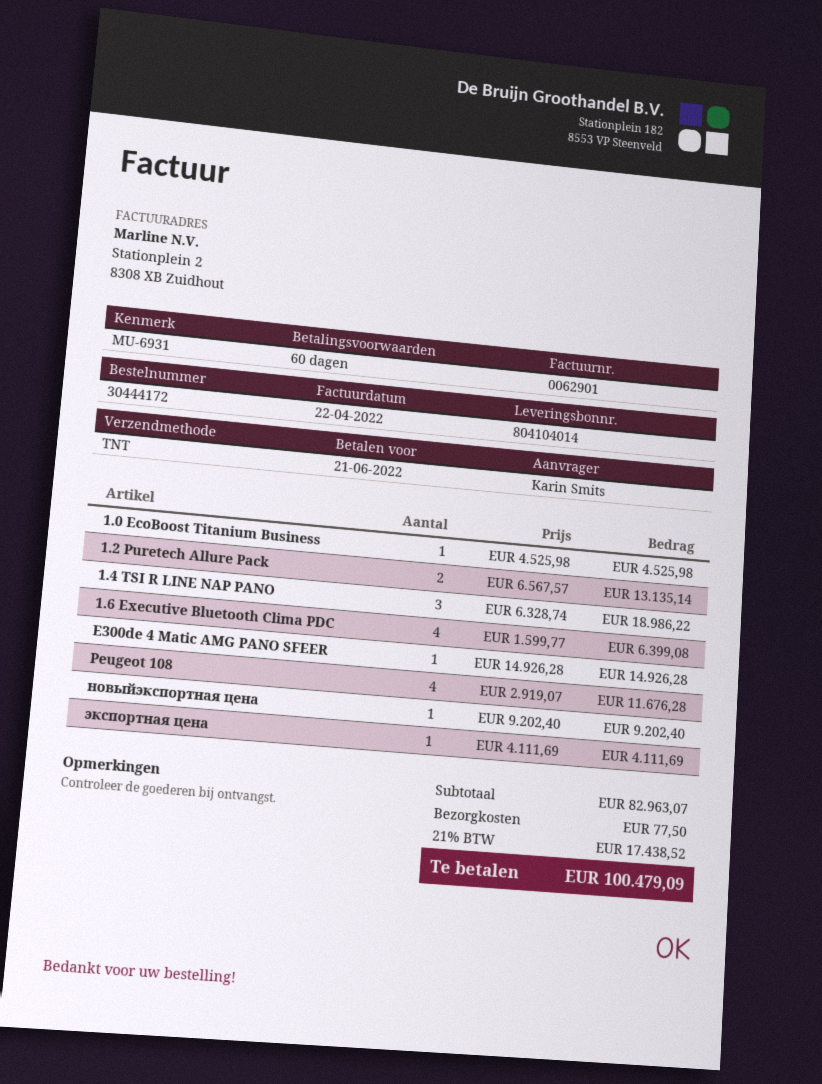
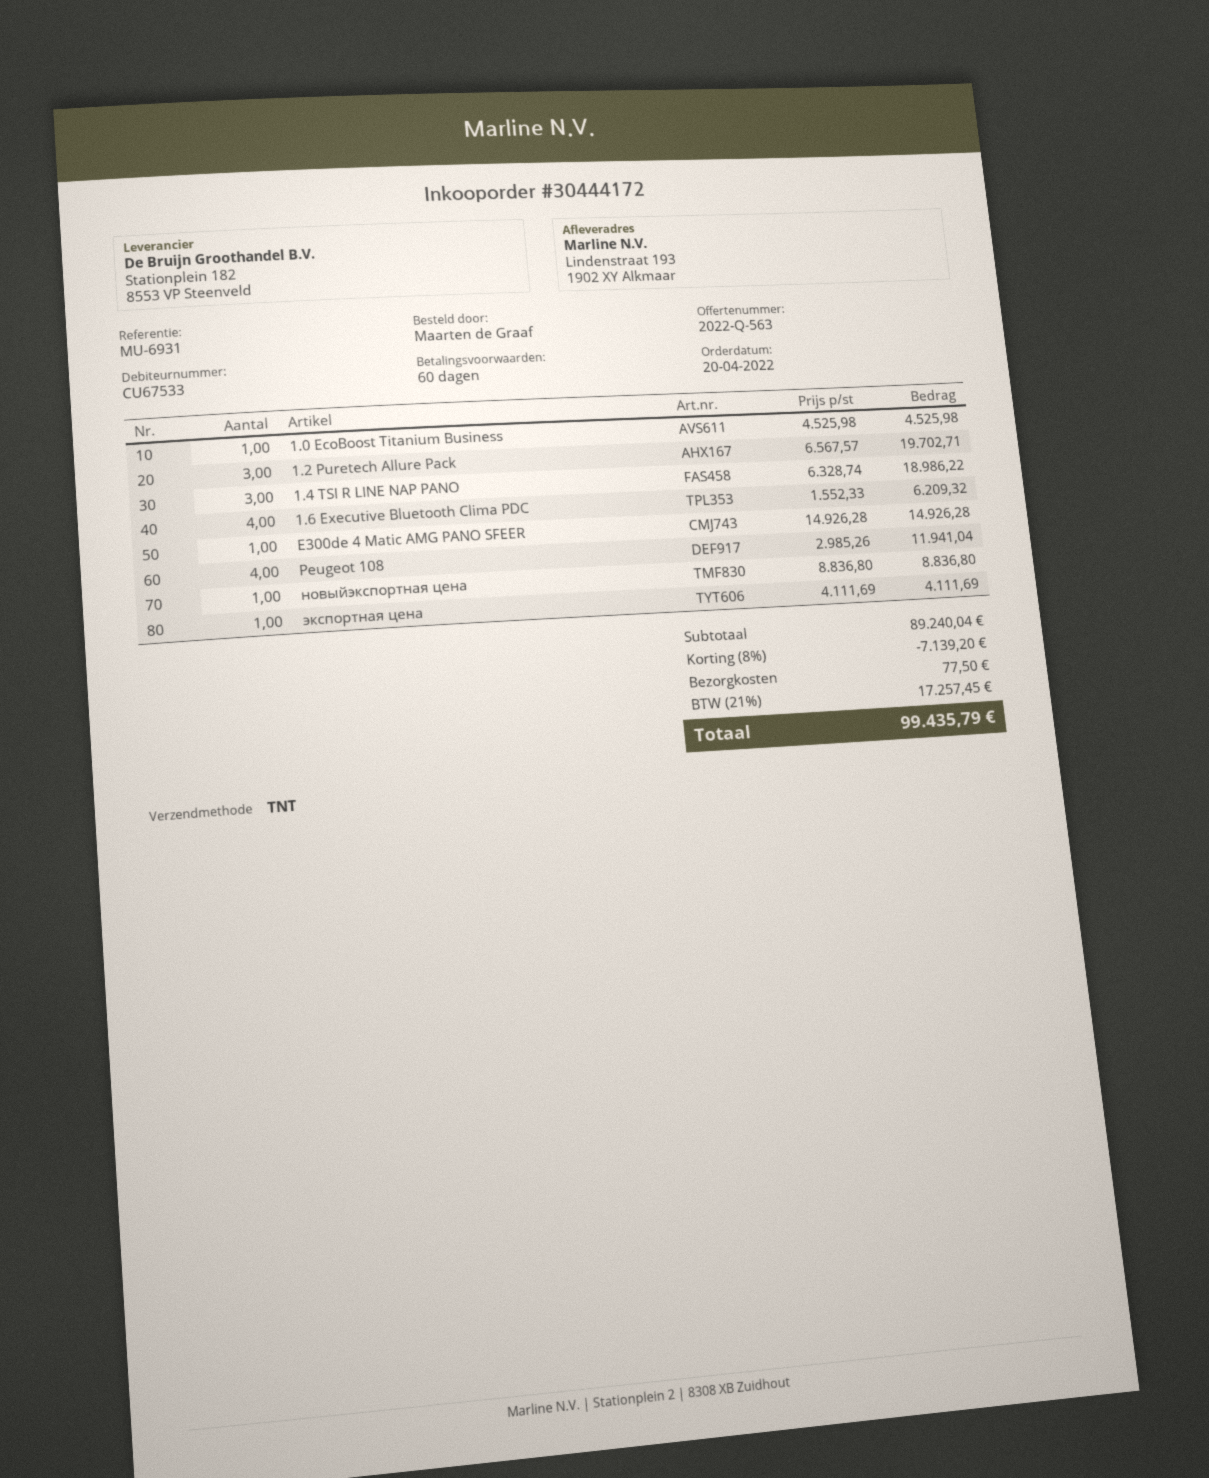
ordered by: Karin Smits -> Maarten de Graaf
1.2 Puretech Allure Pack: 2 x 6567.57 = 13135.14 -> 3 x 6567.57 = 19702.71
1.6 Executive Bluetooth Clima PDC: 4 x 1599.77 = 6399.08 -> 4 x 1552.33 = 6209.32
Peugeot 108: 4 x 2919.07 = 11676.28 -> 4 x 2985.26 = 11941.04
новыйэкспортная цена: 1 x 9202.40 = 9202.40 -> 1 x 8836.80 = 8836.80
subtotal: 82963.07 -> 89240.04
discount: none -> 8% = 7139.20
tax: 21% = 17438.52 -> 21% = 17257.45
total: 100479.09 -> 99435.79

